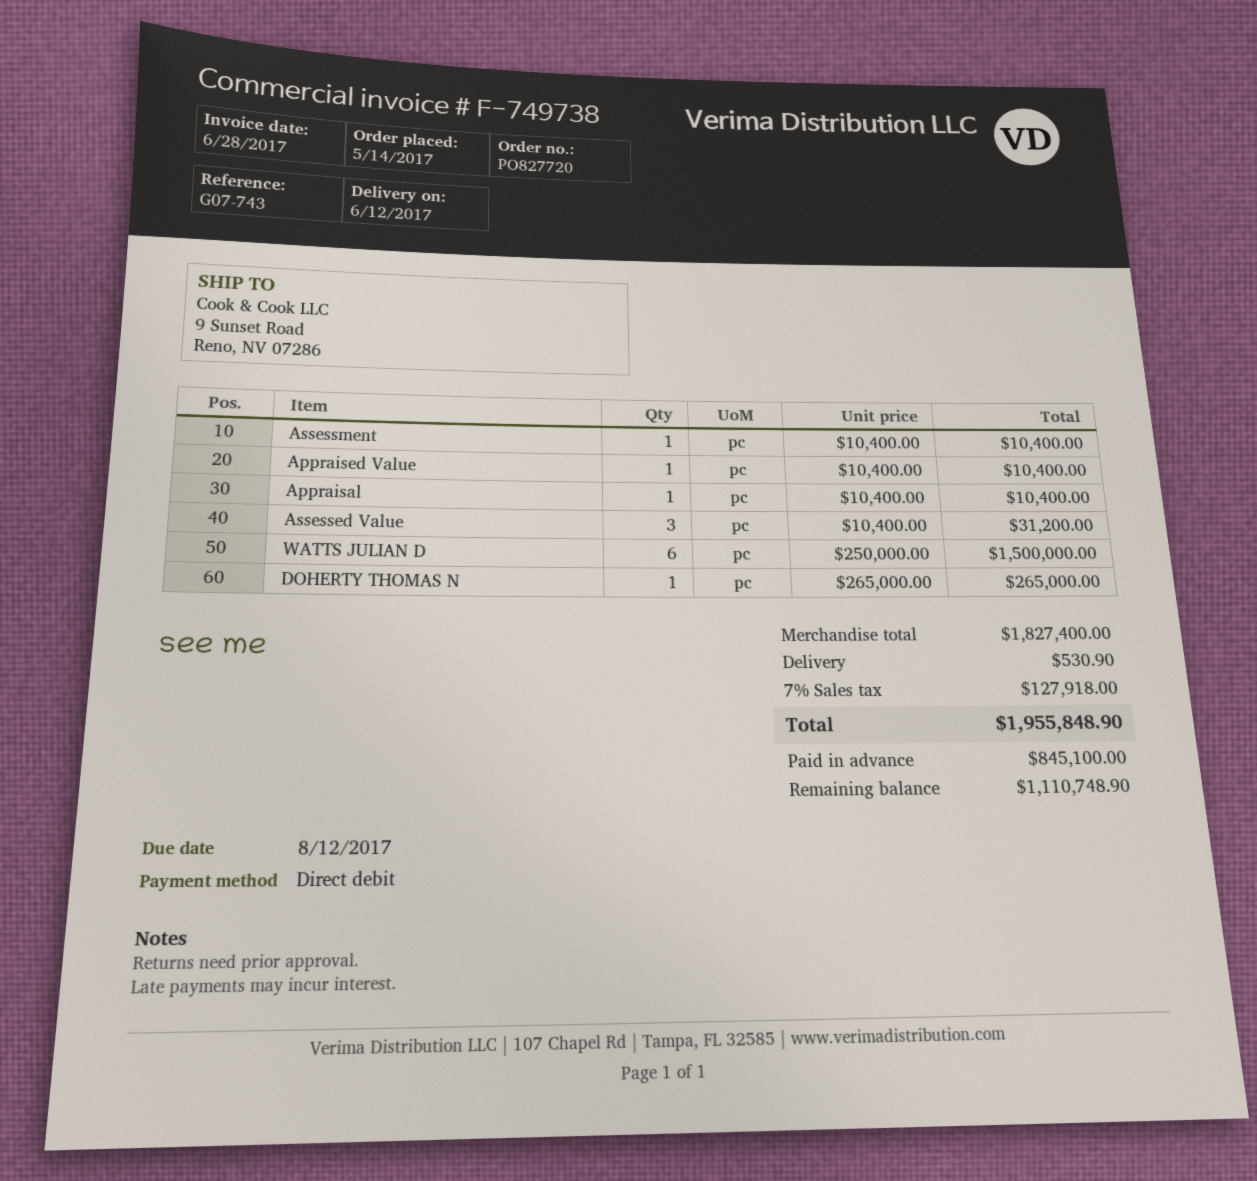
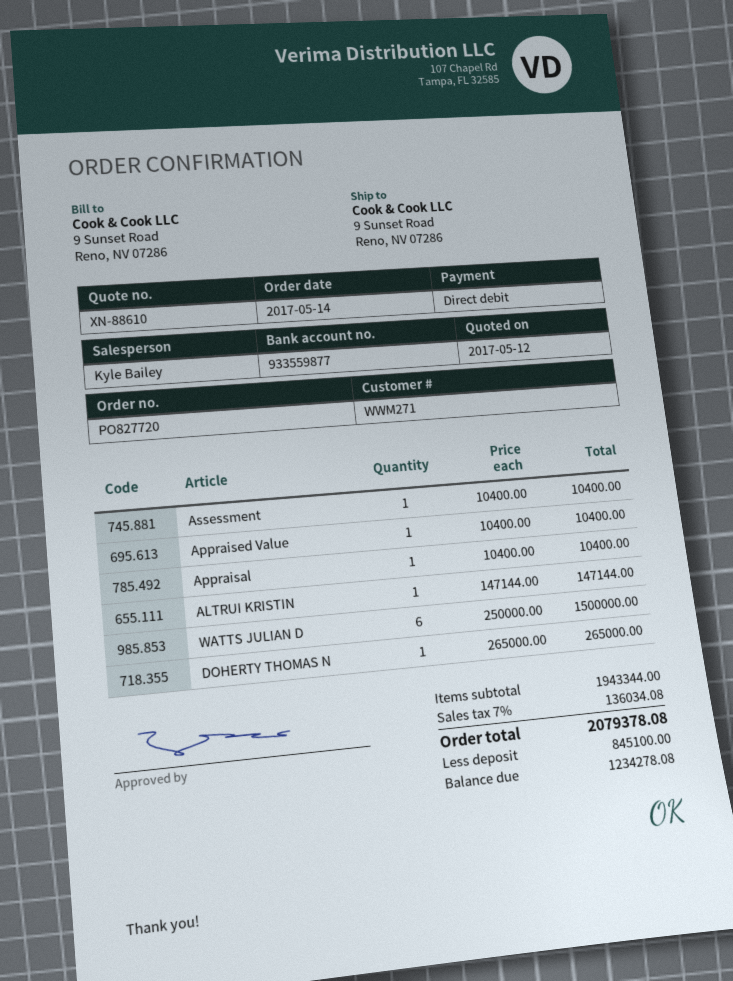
Assessed Value: 3 x 10400.00 = 31200.00 -> none
ALTRUI KRISTIN: none -> 1 x 147144.00 = 147144.00
subtotal: 1827400.00 -> 1943344.00
shipping: 530.90 -> none
tax: 7% = 127918.00 -> 7% = 136034.08
total: 1955848.90 -> 2079378.08
balance: 1110748.90 -> 1234278.08

